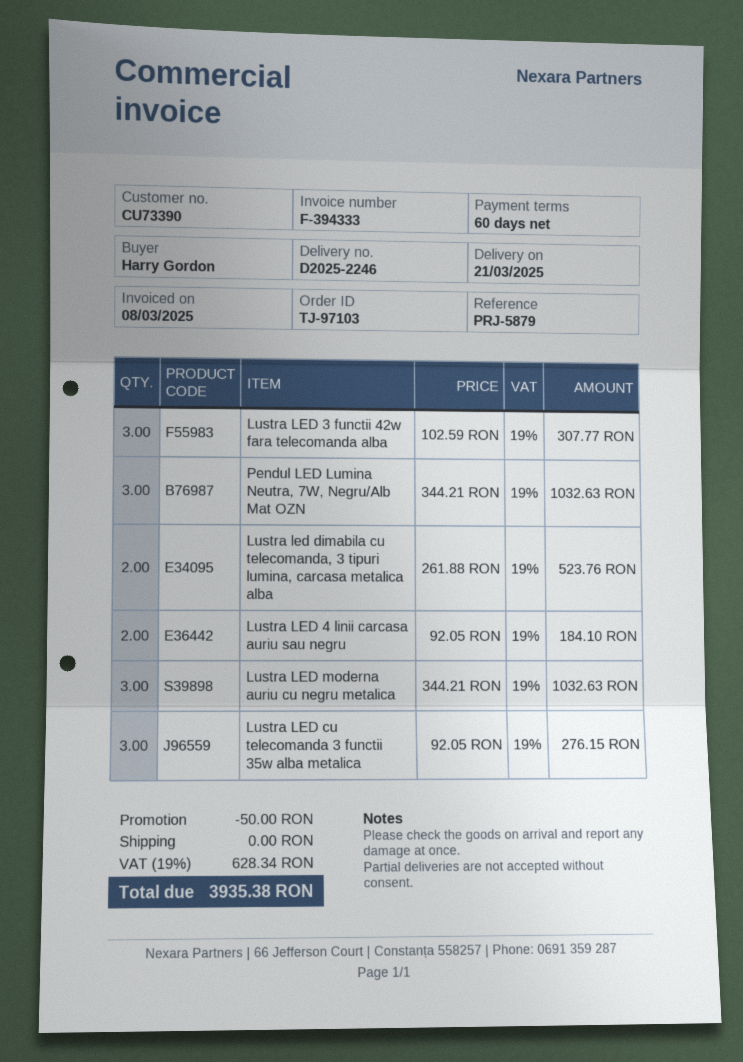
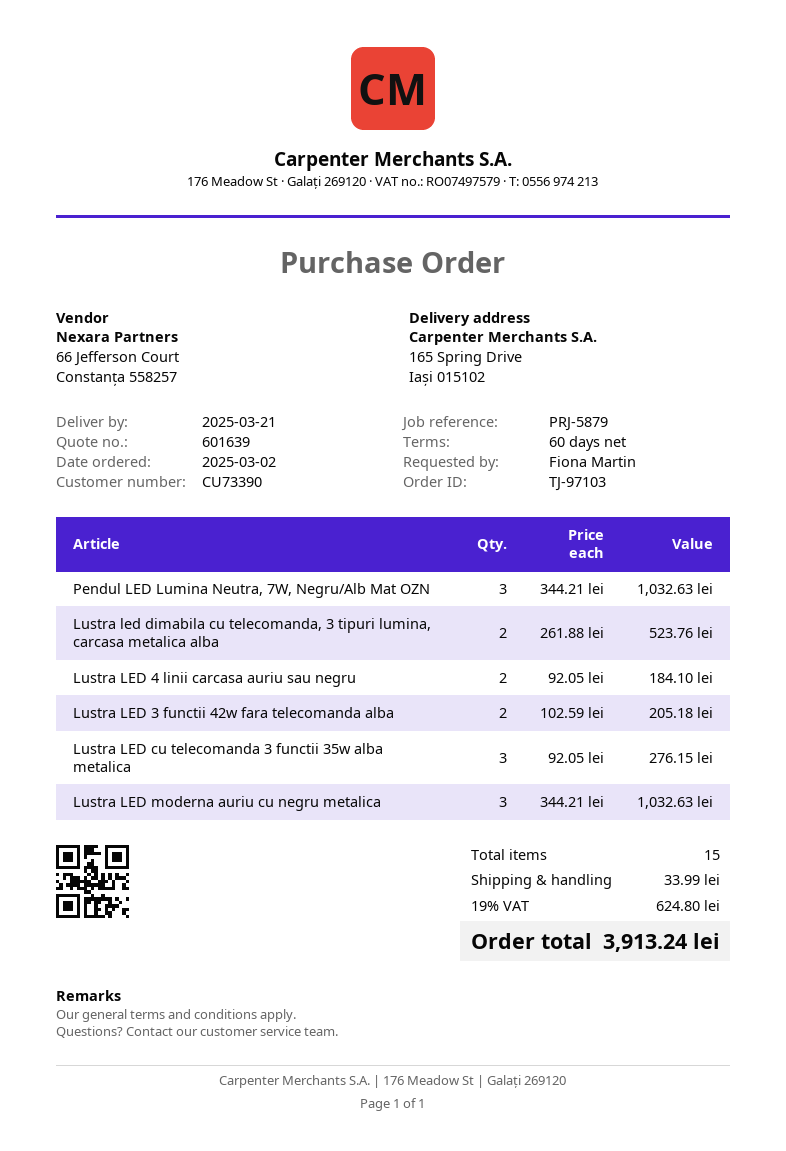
ordered by: Harry Gordon -> Fiona Martin
Lustra LED 3 functii 42w fara telecomanda alba: 3 x 102.59 = 307.77 -> 2 x 102.59 = 205.18
discount: 50.00 -> none
shipping: 0.00 -> 33.99
tax: 19% = 628.34 -> 19% = 624.80
total: 3935.38 -> 3913.24

